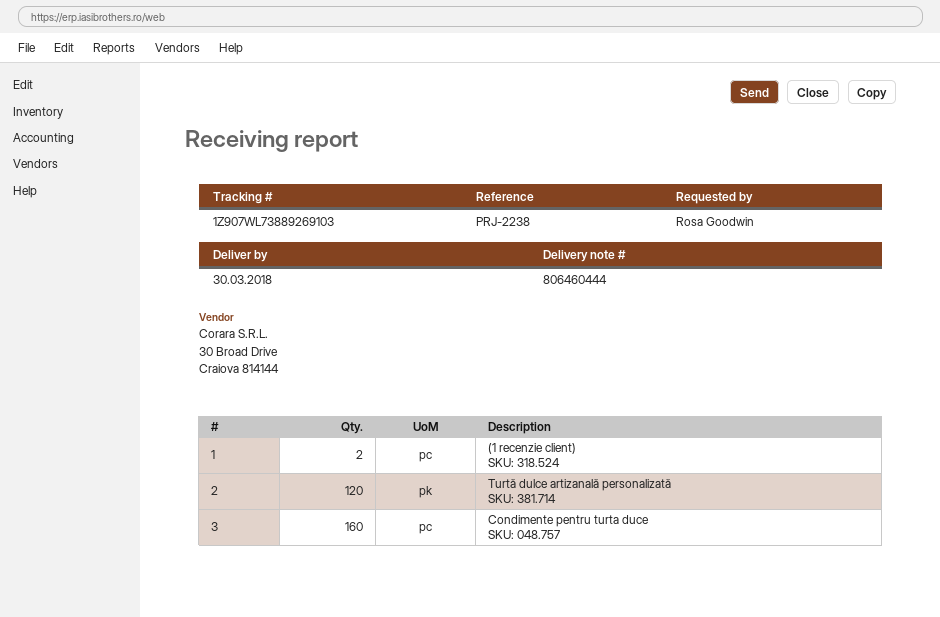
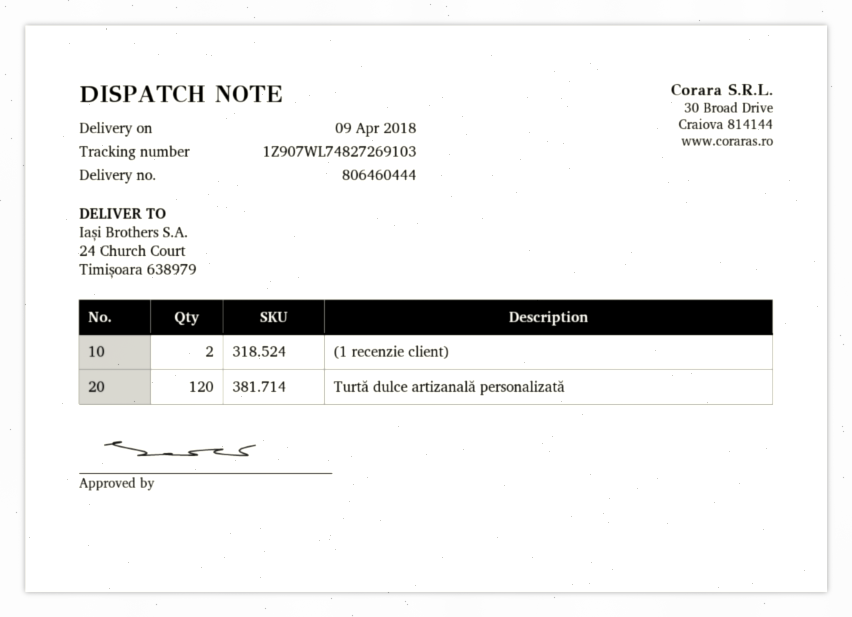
delivery date: 2018-03-30 -> 2018-04-09
tracking number: 1Z907WL73889269103 -> 1Z907WL74827269103
Condimente pentru turta duce: 160 -> none

